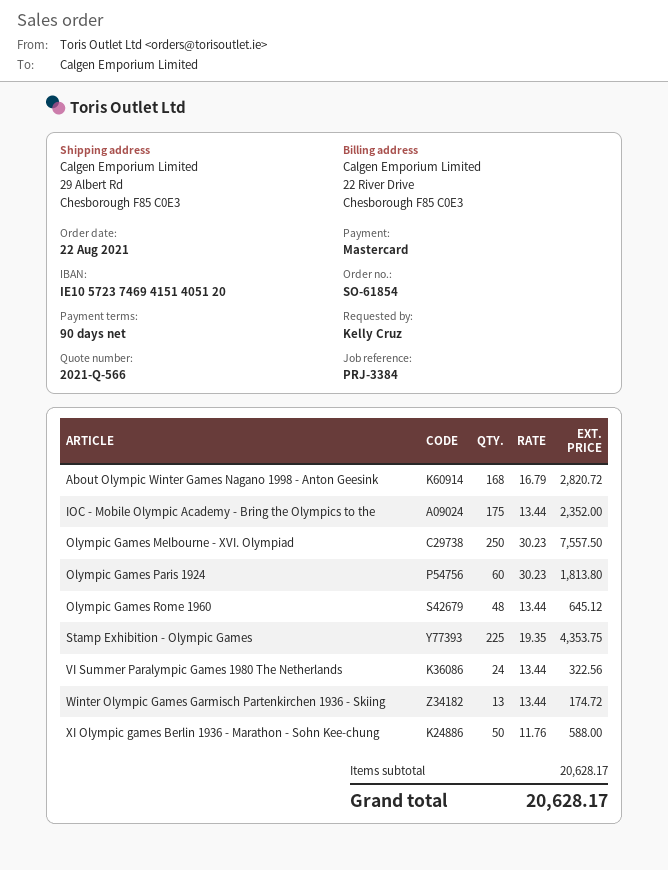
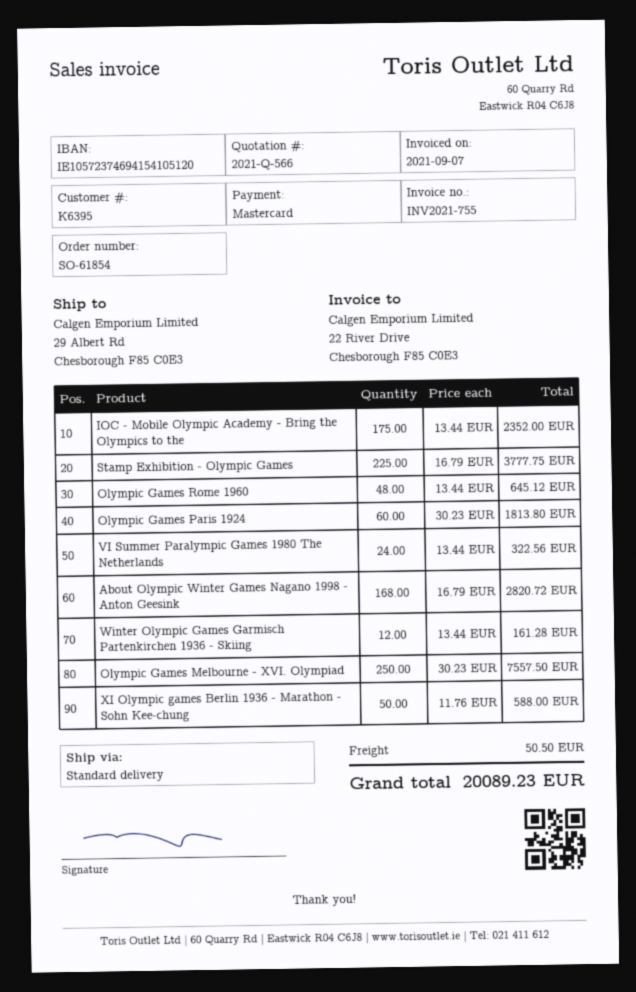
bank account: IE10572374694151405120 -> IE10572374694154105120
Stamp Exhibition - Olympic Games: 225 x 19.35 = 4353.75 -> 225 x 16.79 = 3777.75
Winter Olympic Games Garmisch Partenkirchen 1936 - Skiing: 13 x 13.44 = 174.72 -> 12 x 13.44 = 161.28
shipping: none -> 50.50
total: 20628.17 -> 20089.23

